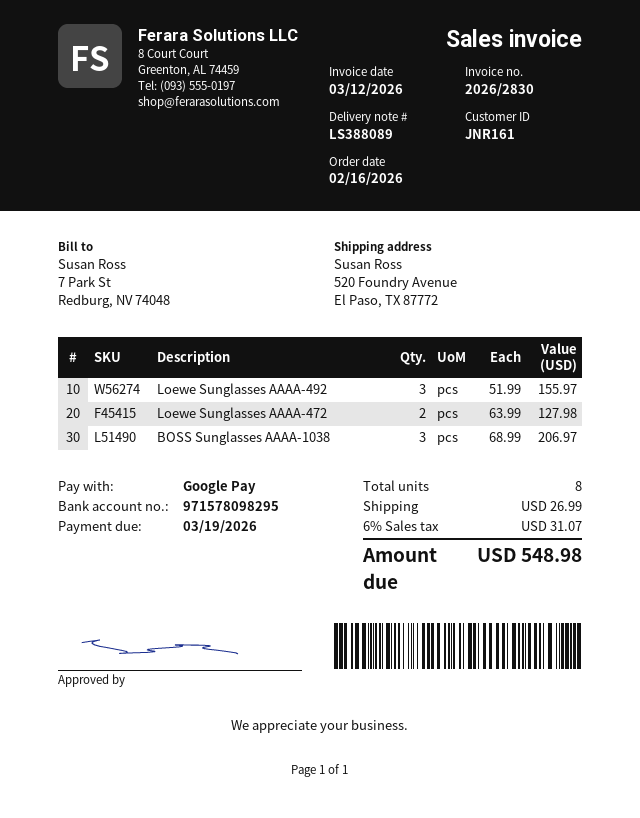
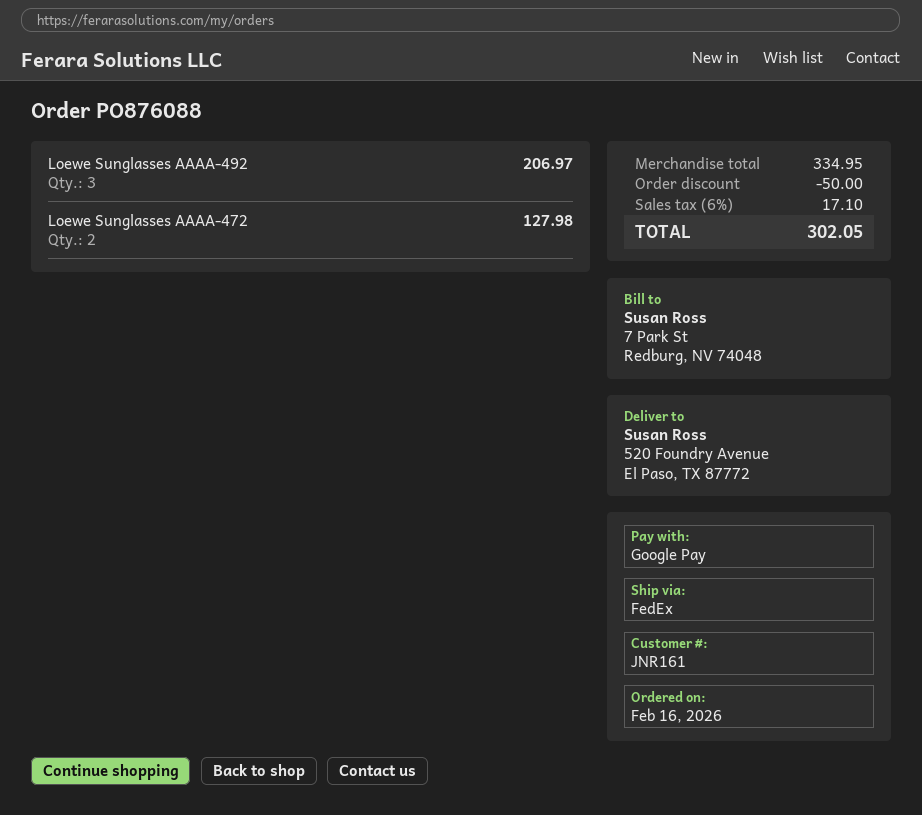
Loewe Sunglasses AAAA-492: 3 for 155.97 -> 3 for 206.97
BOSS Sunglasses AAAA-1038: 3 for 206.97 -> none
discount: none -> 50.00
shipping: 26.99 -> none
tax: 6% = 31.07 -> 6% = 17.10
total: 548.98 -> 302.05

